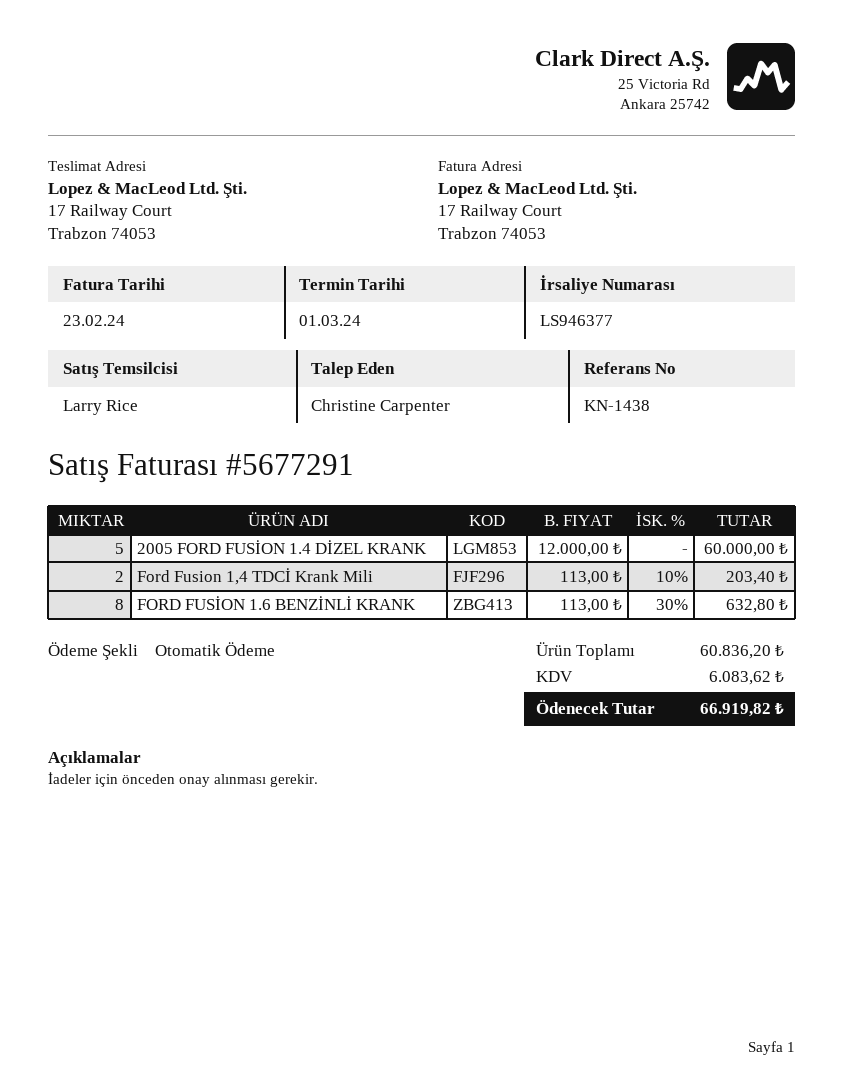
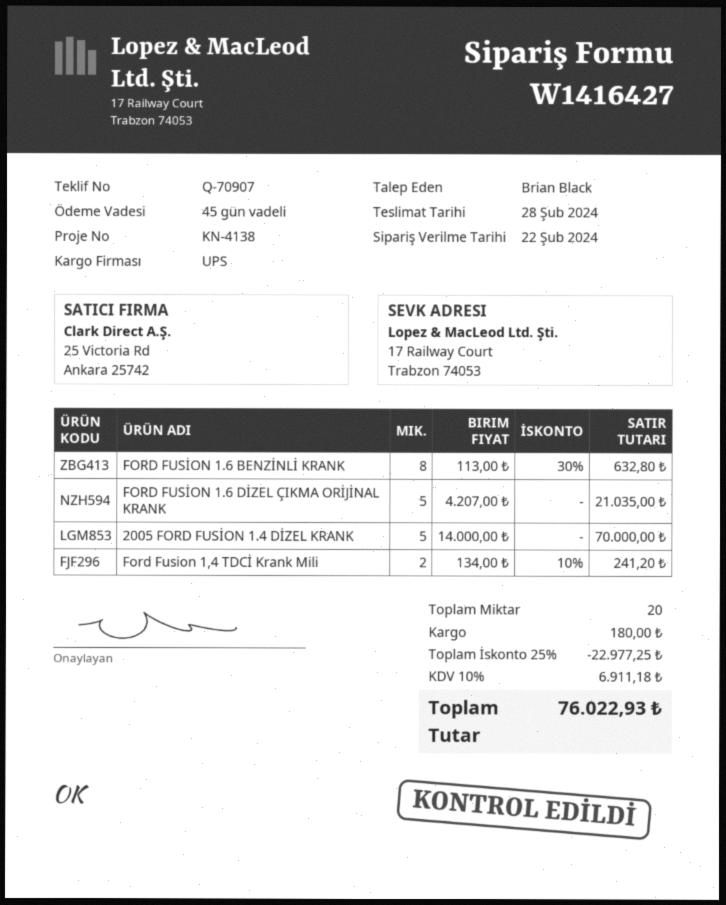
delivery date: 2024-03-01 -> 2024-02-28
reference: KN-1438 -> KN-4138
ordered by: Christine Carpenter -> Brian Black
2005 FORD FUSİON 1.4 DİZEL KRANK: 5 x 12000.00 = 60000.00 -> 5 x 14000.00 = 70000.00
Ford Fusion 1,4 TDCİ Krank Mili: 2 x 113.00 - 10% = 203.40 -> 2 x 134.00 - 10% = 241.20
FORD FUSİON 1.6 DİZEL ÇIKMA ORİJİNAL KRANK: none -> 5 x 4207.00 = 21035.00
discount: none -> 25% = 22977.25
shipping: none -> 180.00
tax: 6083.62 -> 6911.18
total: 66919.82 -> 76022.93

